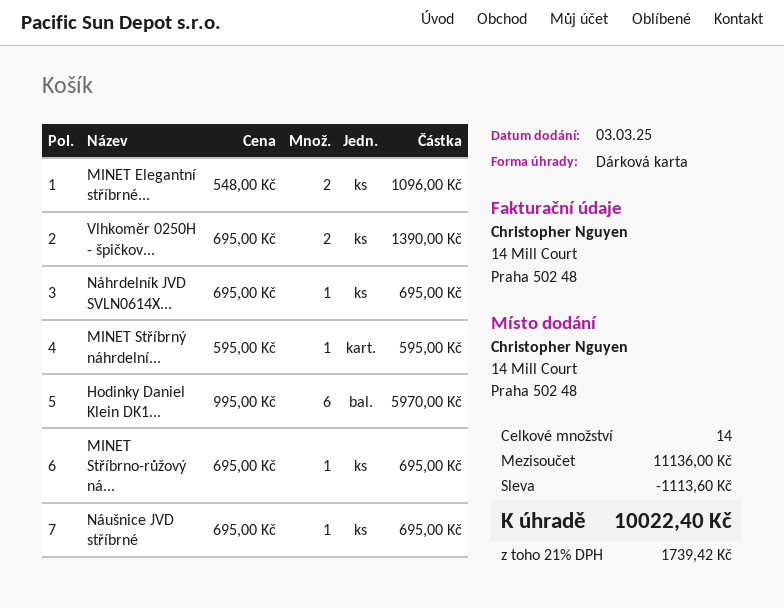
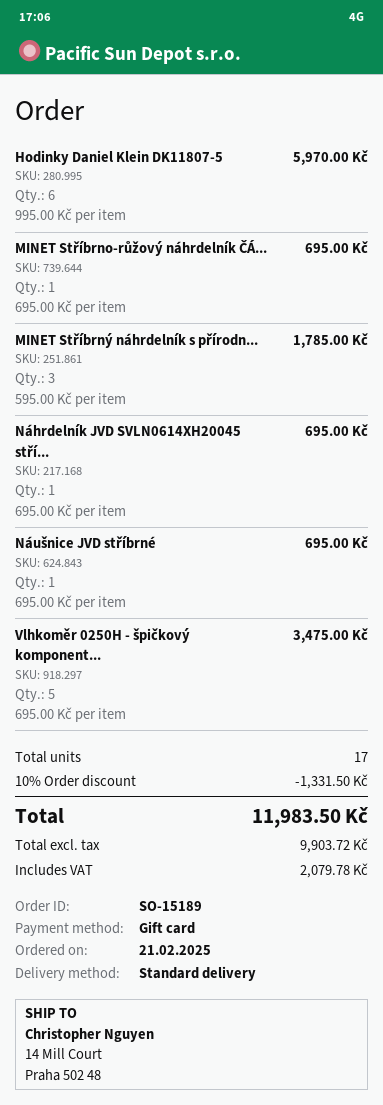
MINET Elegantní stříbrné...: 2 x 548.00 = 1096.00 -> none
Vlhkoměr 0250H - špičkov...: 2 x 695.00 = 1390.00 -> 5 x 695.00 = 3475.00
MINET Stříbrný náhrdelní...: 1 x 595.00 = 595.00 -> 3 x 595.00 = 1785.00
total quantity: 14 -> 17
discount: 1113.60 -> 1331.50
tax: 1739.42 -> 2079.78
total: 10022.40 -> 11983.50

